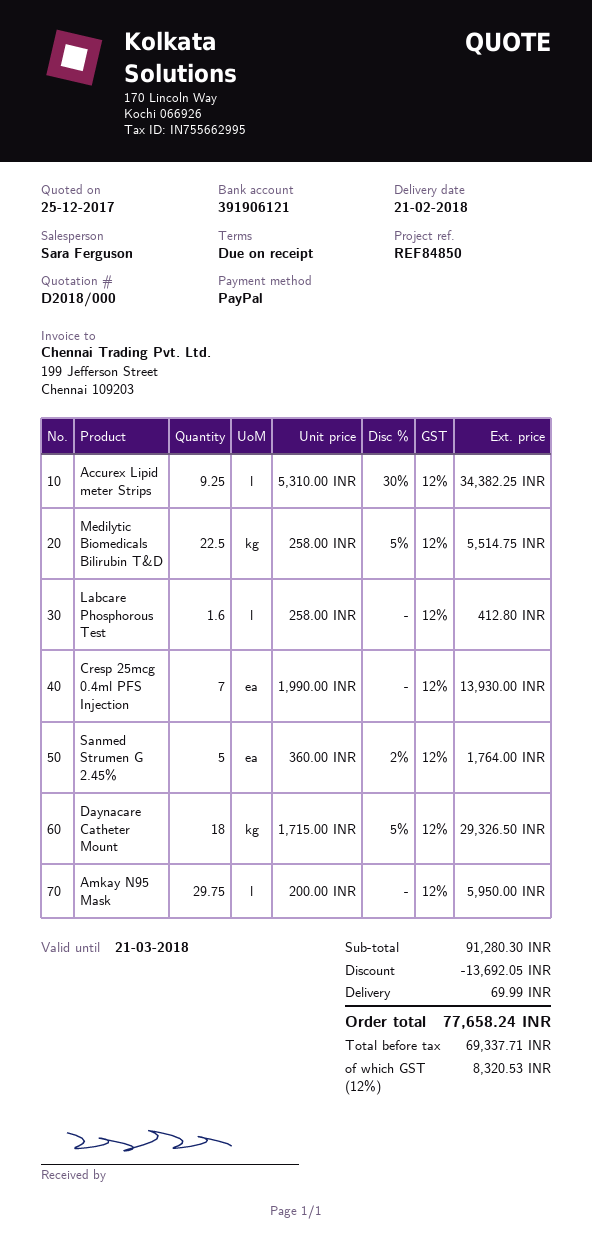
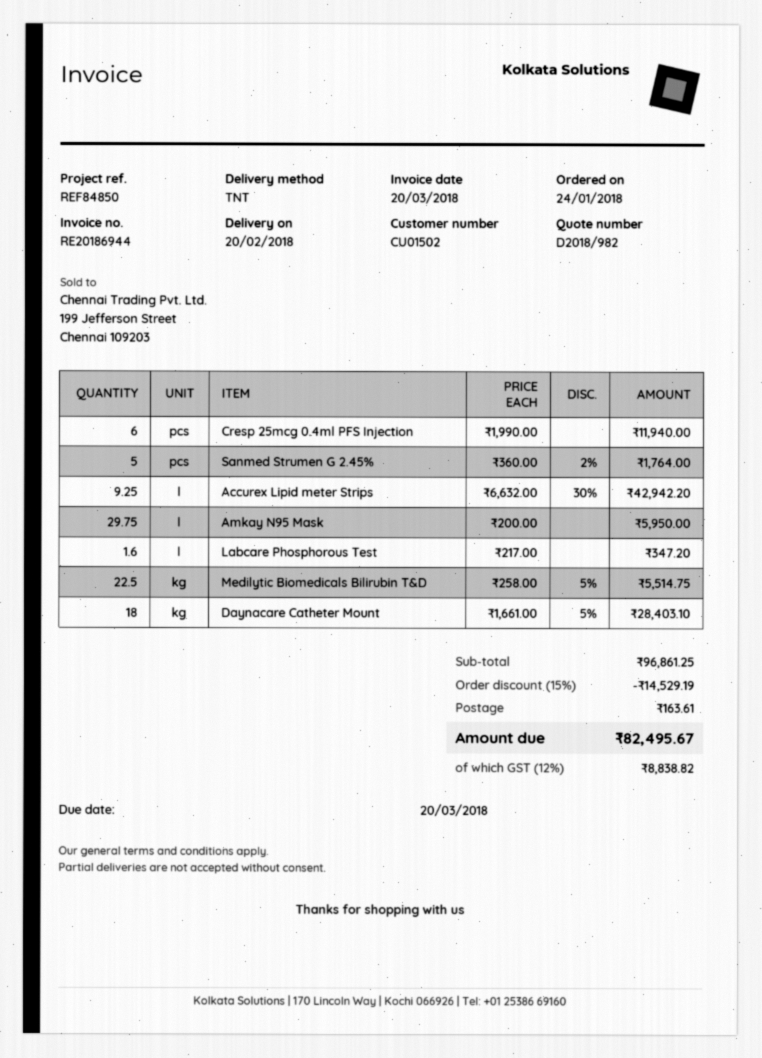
quote number: D2018/000 -> D2018/982
delivery date: 2018-02-21 -> 2018-02-20
Accurex Lipid meter Strips: 9.25 x 5310.00 - 30% = 34382.25 -> 9.25 x 6632.00 - 30% = 42942.20
Labcare Phosphorous Test: 1.6 x 258.00 = 412.80 -> 1.6 x 217.00 = 347.20
Cresp 25mcg 0.4ml PFS Injection: 7 x 1990.00 = 13930.00 -> 6 x 1990.00 = 11940.00
Daynacare Catheter Mount: 18 x 1715.00 - 5% = 29326.50 -> 18 x 1661.00 - 5% = 28403.10
subtotal: 91280.30 -> 96861.25
discount: 13692.05 -> 14529.19
shipping: 69.99 -> 163.61
tax: 12% = 8320.53 -> 12% = 8838.82
total: 77658.24 -> 82495.67

